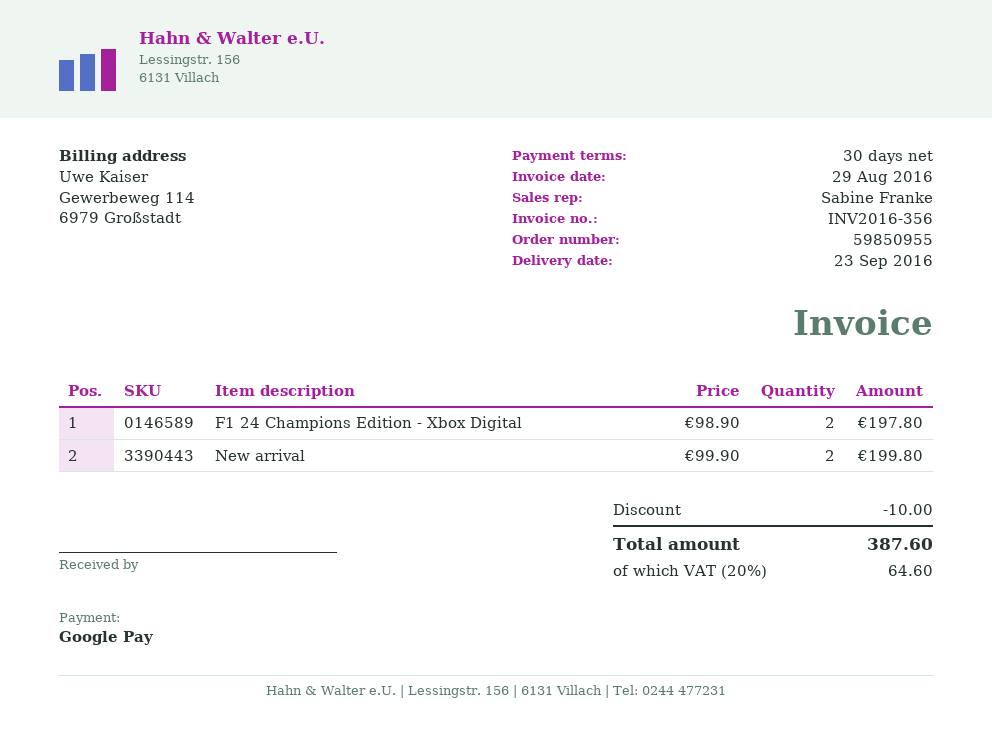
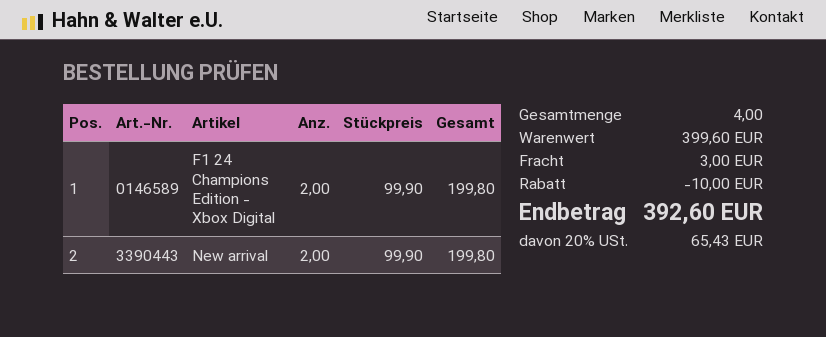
F1 24 Champions Edition - Xbox Digital: 2 x 98.90 = 197.80 -> 2 x 99.90 = 199.80
shipping: none -> 3.00
tax: 20% = 64.60 -> 20% = 65.43
total: 387.60 -> 392.60

